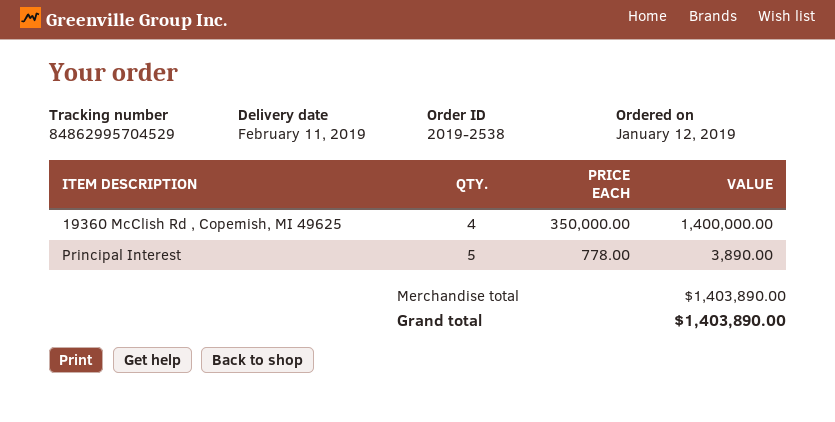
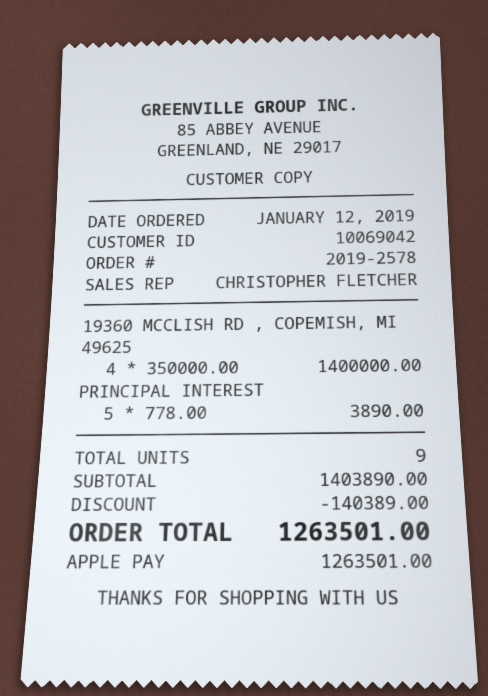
order number: 2019-2538 -> 2019-2578
discount: none -> 140389.00
total: 1403890.00 -> 1263501.00

